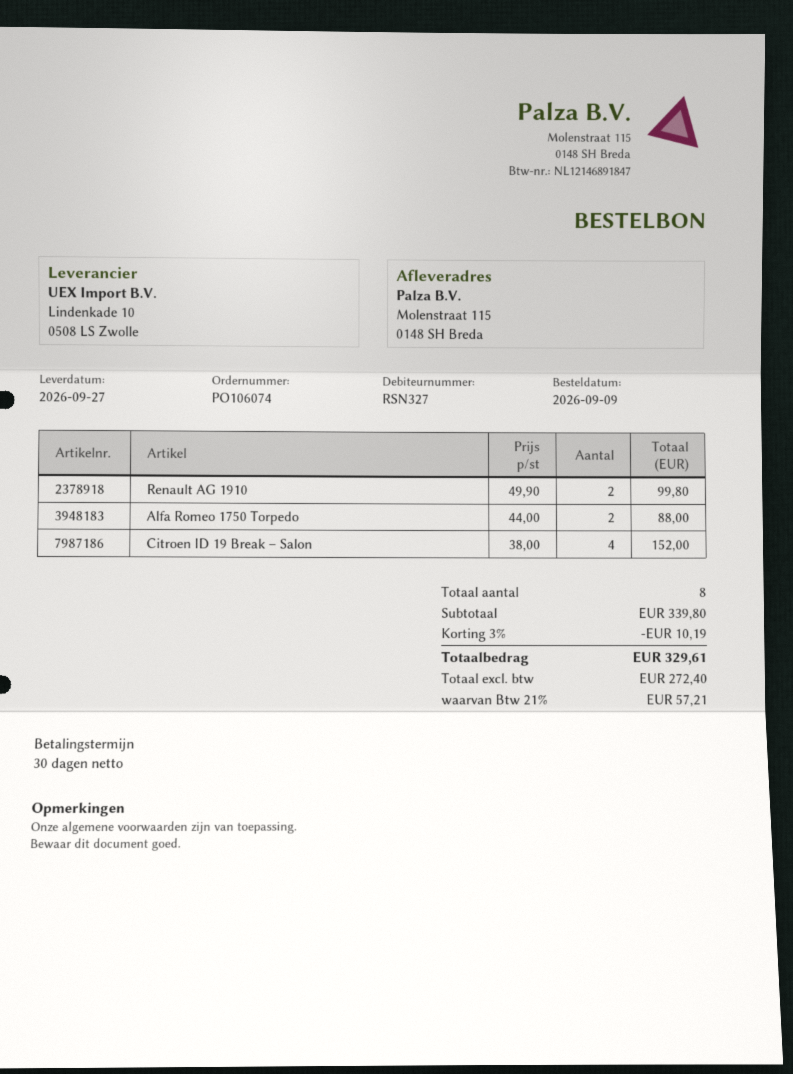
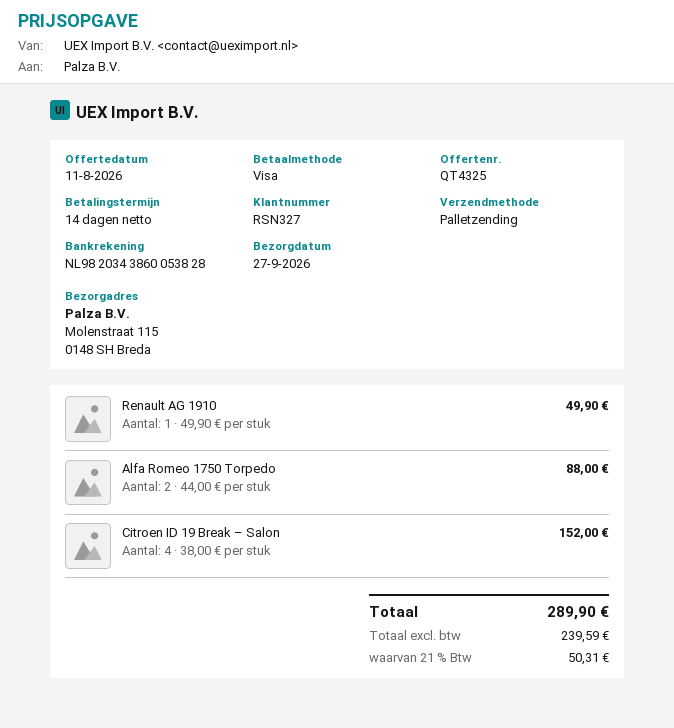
payment terms: 30 days -> 14 days
Renault AG 1910: 2 x 49.90 = 99.80 -> 1 x 49.90 = 49.90
discount: 3% = 10.19 -> none
net: 272.40 -> 239.59
tax: 21% = 57.21 -> 21% = 50.31
total: 329.61 -> 289.90

